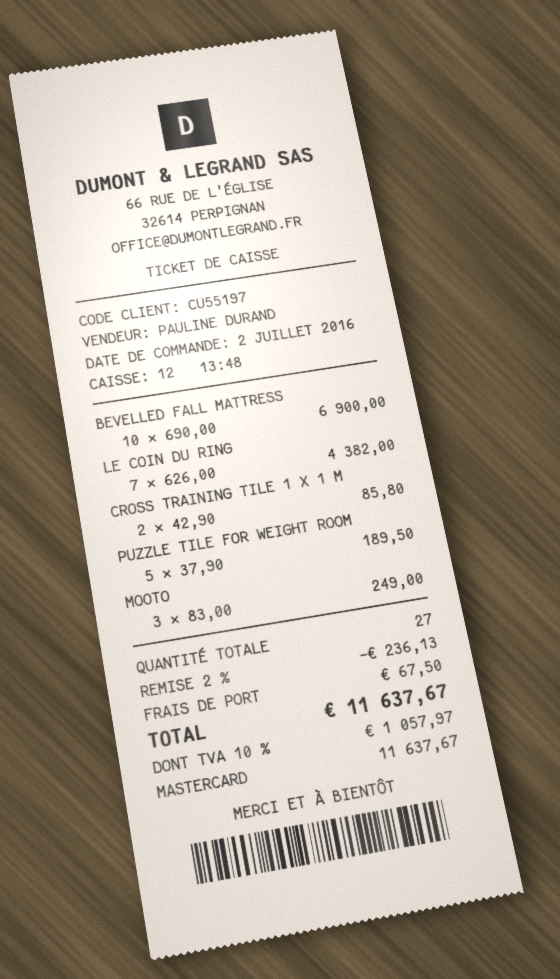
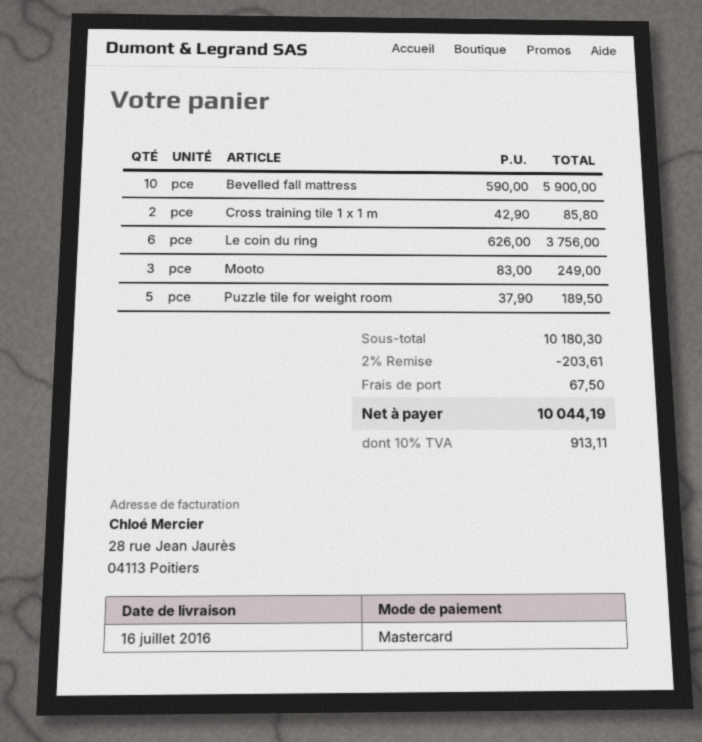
BEVELLED FALL MATTRESS: 10 x 690.00 = 6900.00 -> 10 x 590.00 = 5900.00
LE COIN DU RING: 7 x 626.00 = 4382.00 -> 6 x 626.00 = 3756.00
discount: 2% = 236.13 -> 2% = 203.61
tax: 10% = 1057.97 -> 10% = 913.11
total: 11637.67 -> 10044.19

